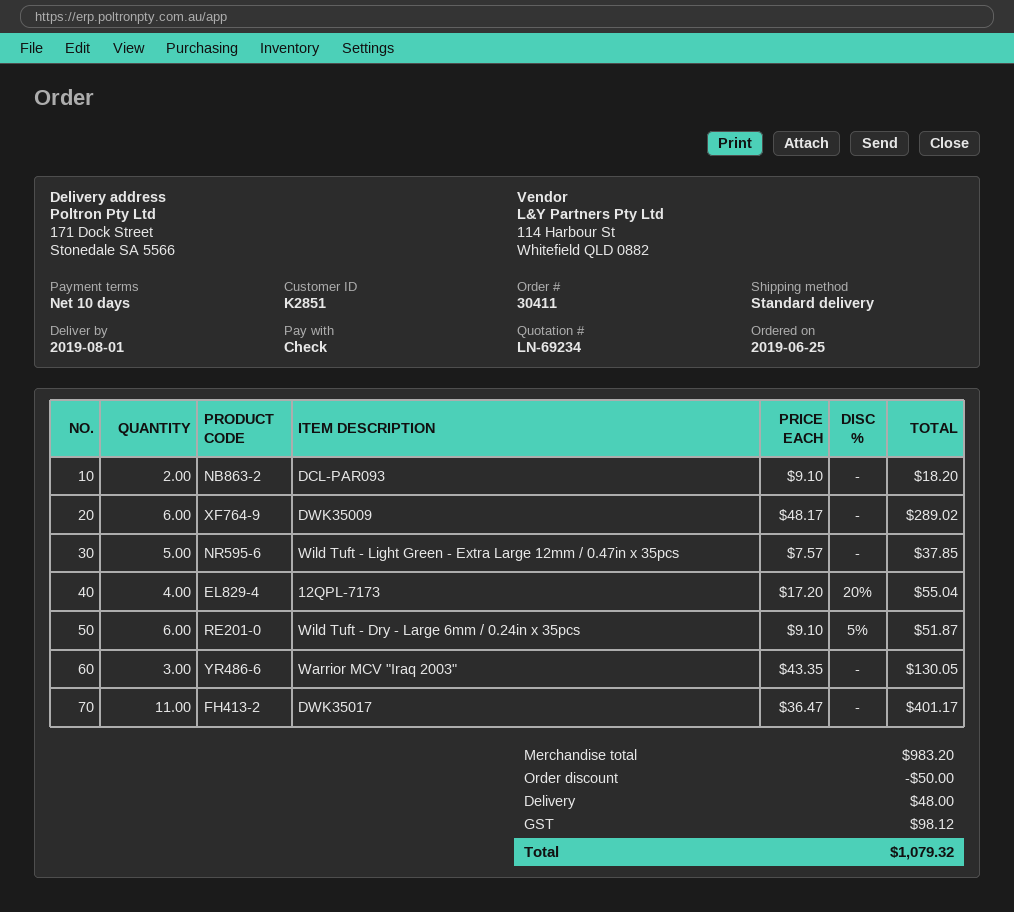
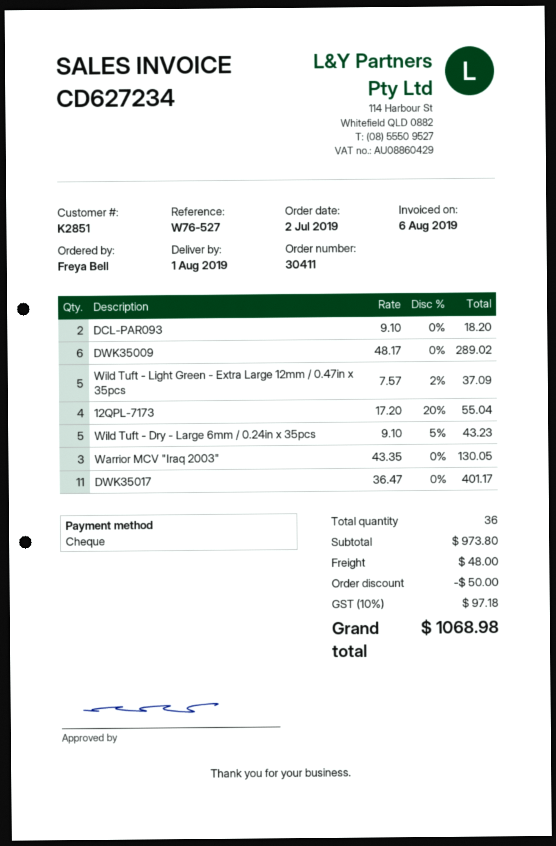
order date: 2019-06-25 -> 2019-07-02
Wild Tuft - Light Green - Extra Large 12mm / 0.47in x 35pcs: 5 x 7.57 = 37.85 -> 5 x 7.57 - 2% = 37.09
Wild Tuft - Dry - Large 6mm / 0.24in x 35pcs: 6 x 9.10 - 5% = 51.87 -> 5 x 9.10 - 5% = 43.23
subtotal: 983.20 -> 973.80
tax: 98.12 -> 97.18
total: 1079.32 -> 1068.98

